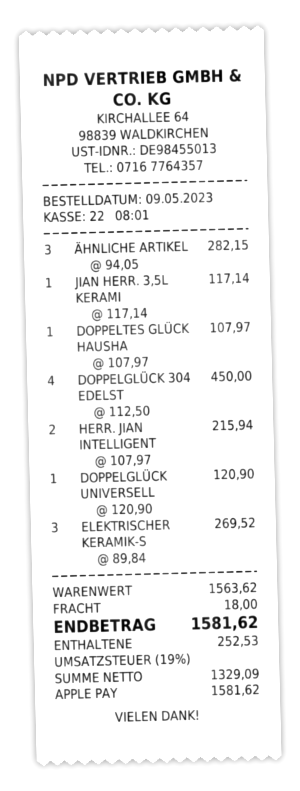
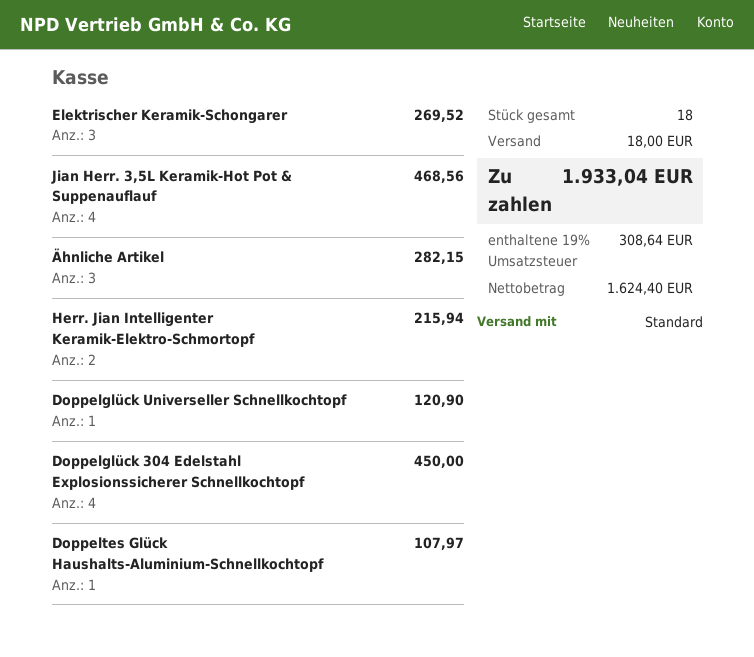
JIAN HERR. 3,5L KERAMI: 1 for 117.14 -> 4 for 468.56
net: 1329.09 -> 1624.40
tax: 19% = 252.53 -> 19% = 308.64
total: 1581.62 -> 1933.04

